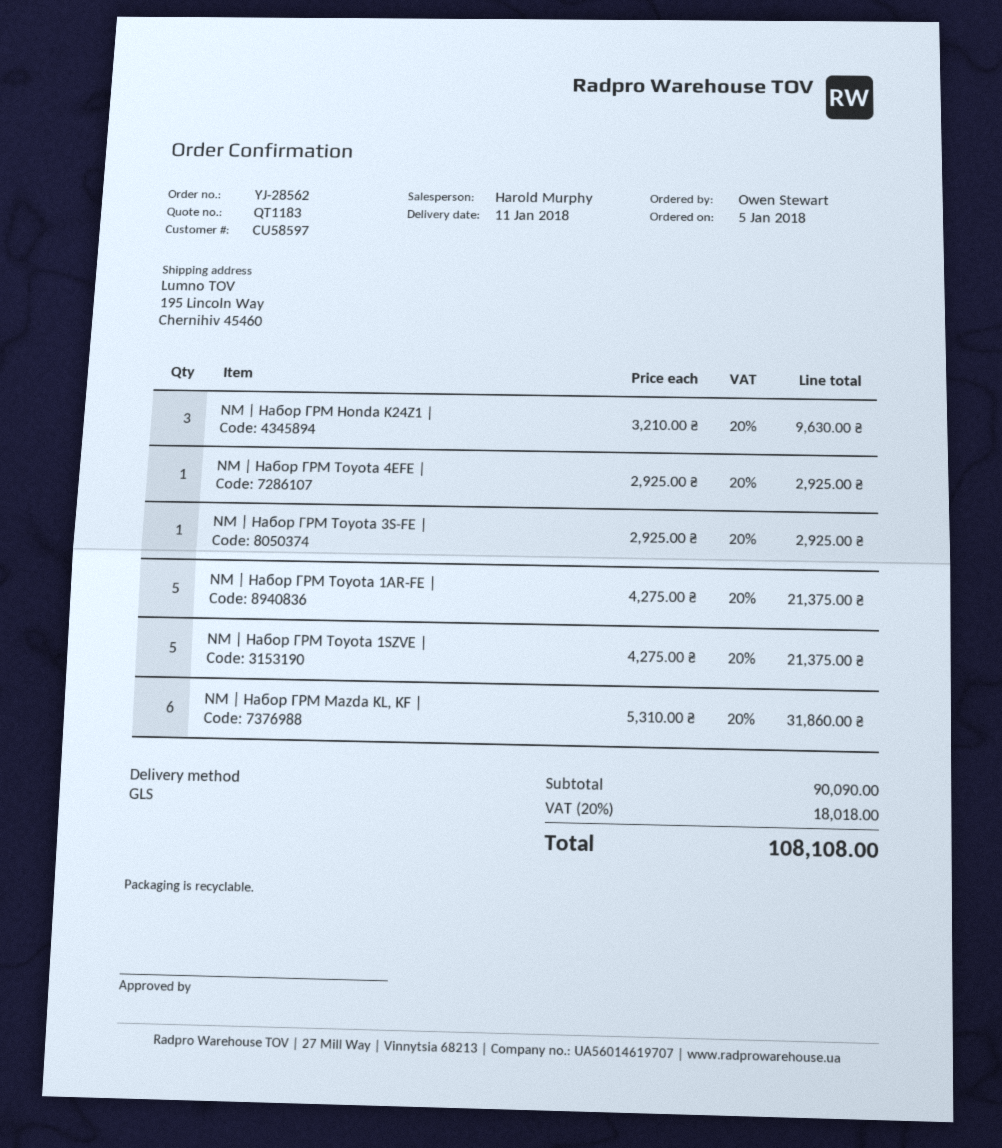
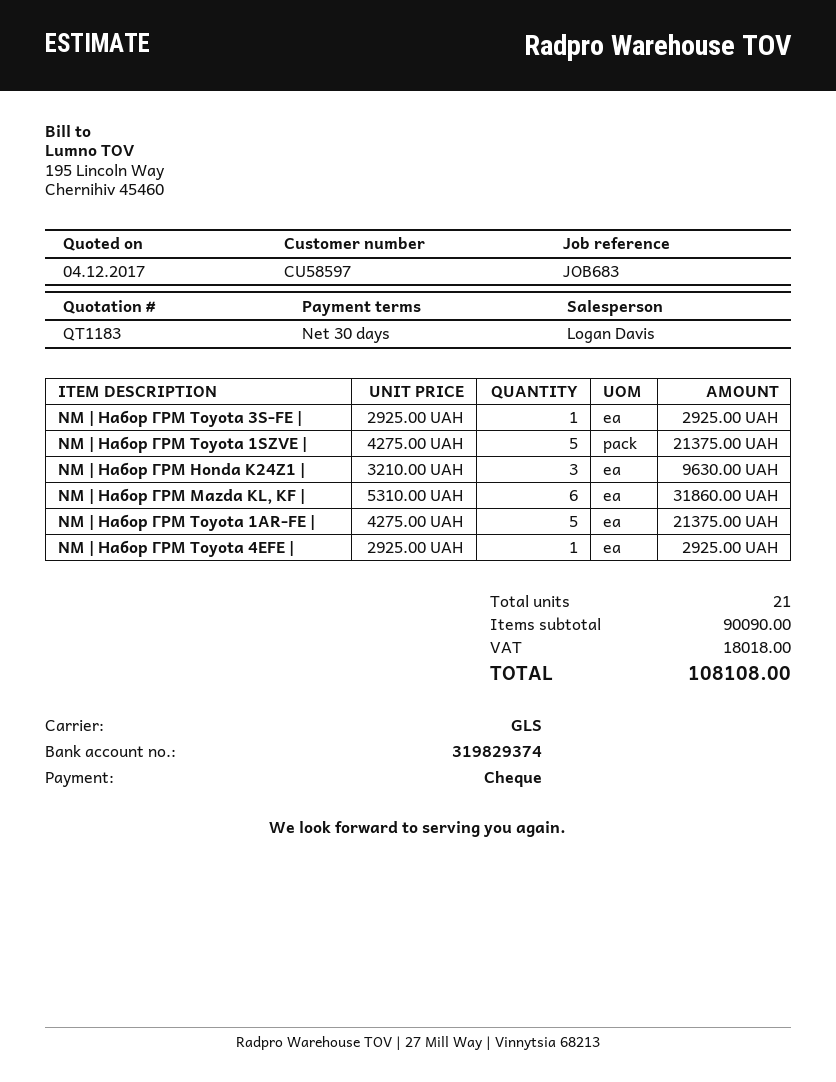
sales rep: Harold Murphy -> Logan Davis

